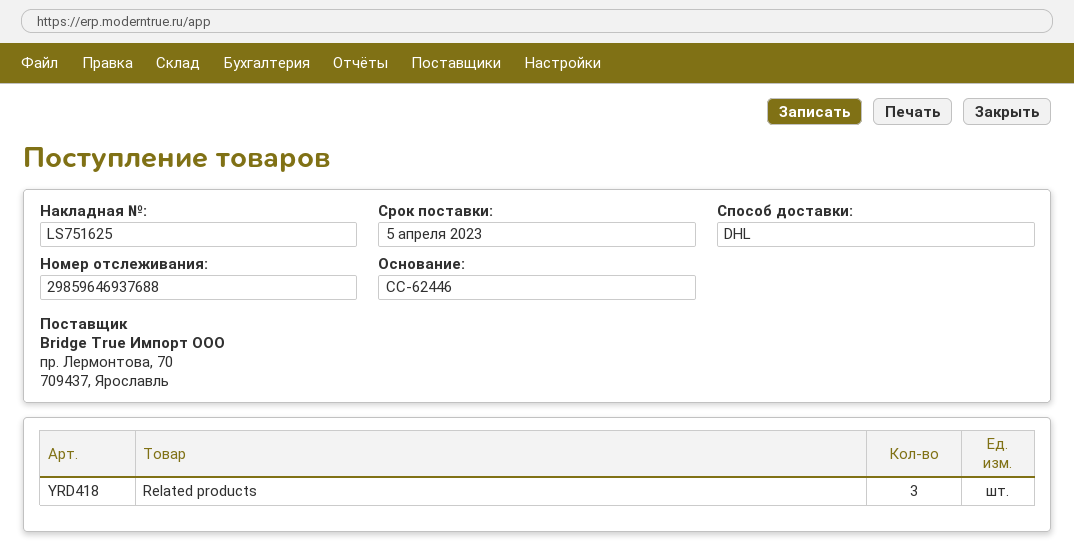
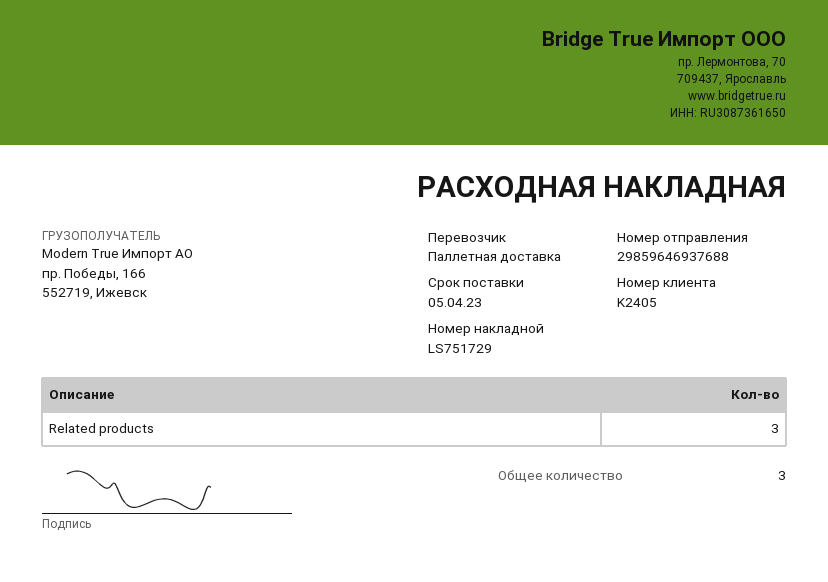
delivery note number: LS751625 -> LS751729
shipping method: DHL -> pallet freight

